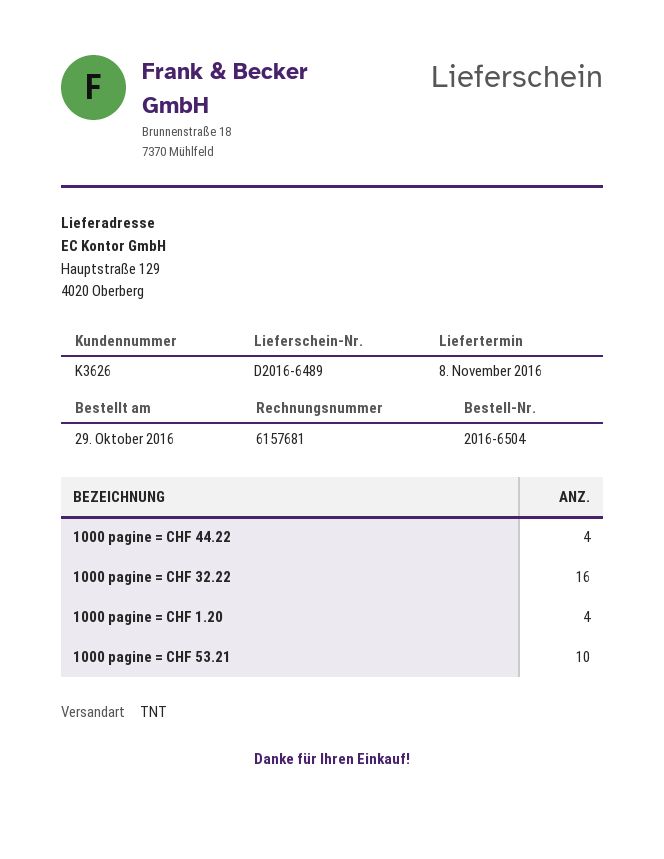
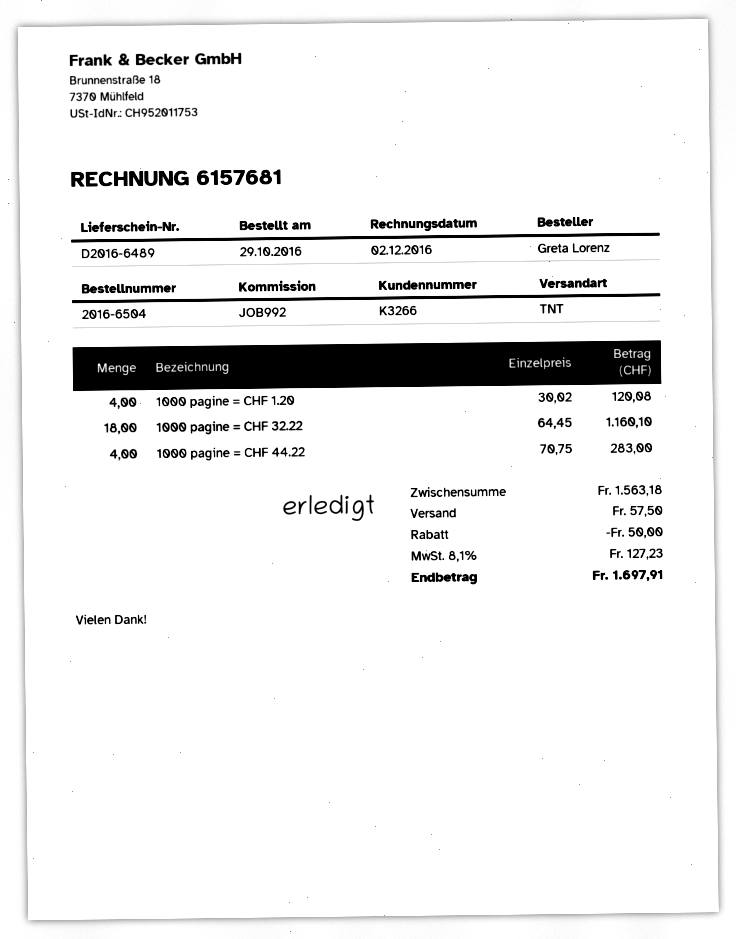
customer number: K3626 -> K3266
1000 pagine = CHF 32.22: 16 -> 18
1000 pagine = CHF 53.21: 10 -> none

